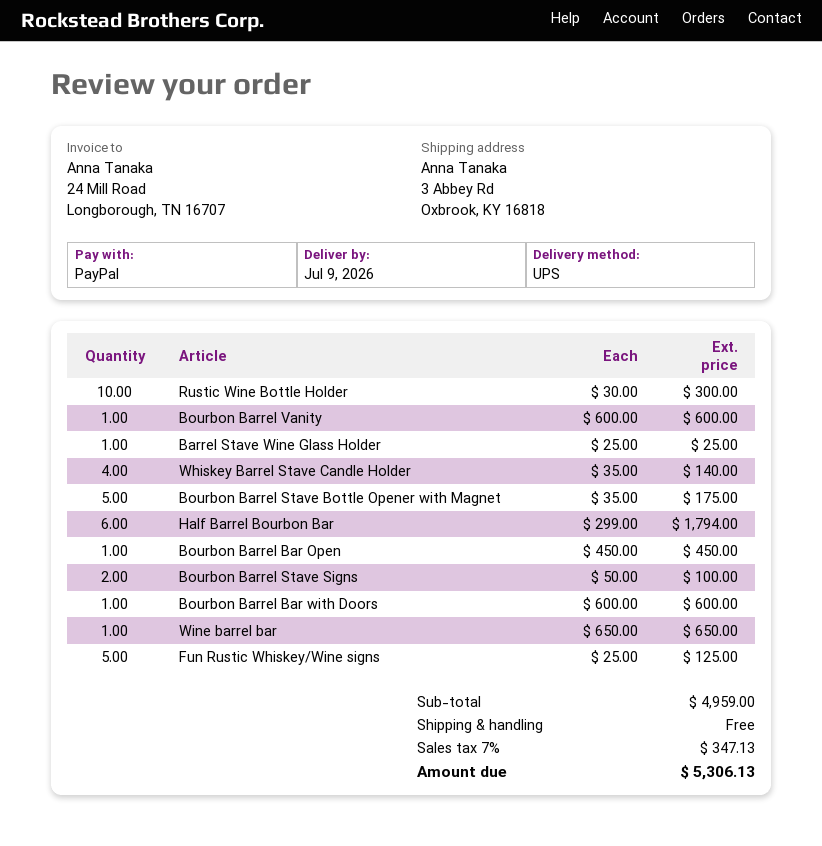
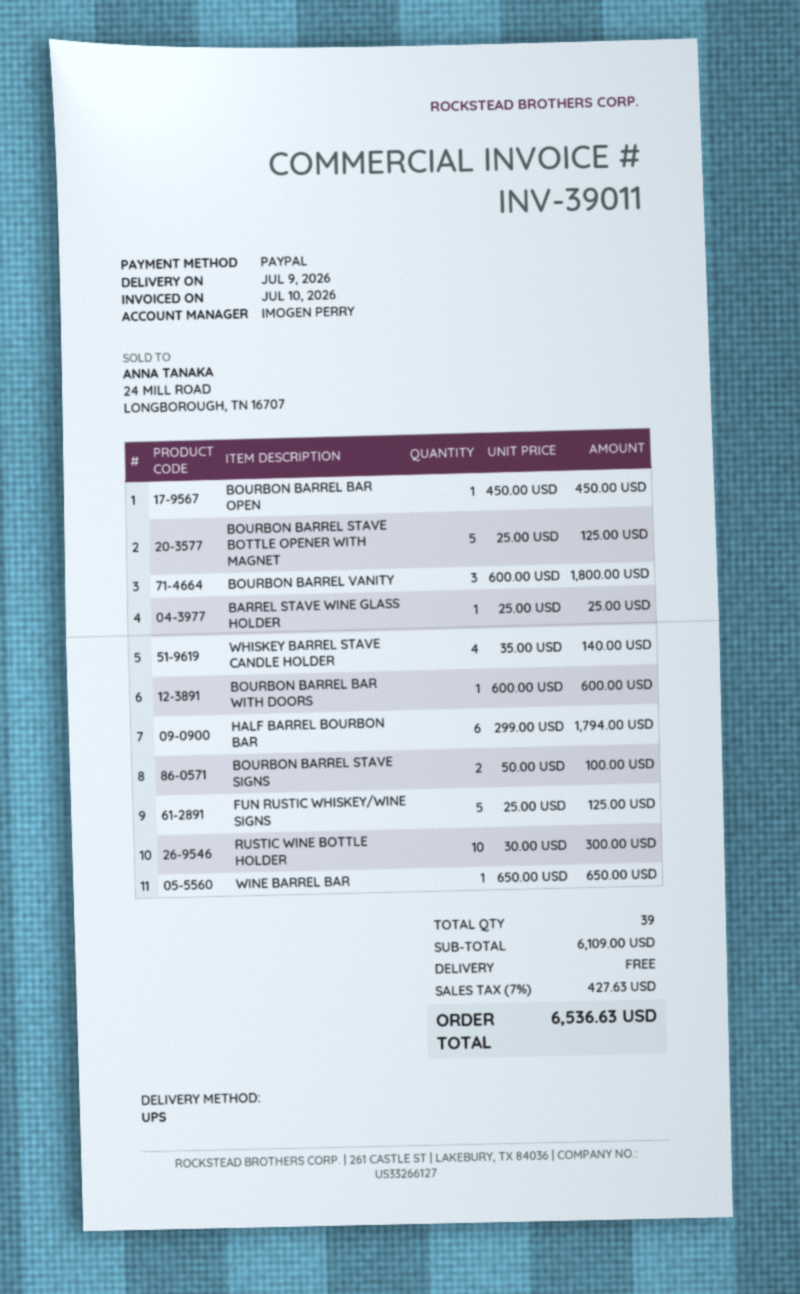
Bourbon Barrel Vanity: 1 x 600.00 = 600.00 -> 3 x 600.00 = 1800.00
Bourbon Barrel Stave Bottle Opener with Magnet: 5 x 35.00 = 175.00 -> 5 x 25.00 = 125.00
subtotal: 4959.00 -> 6109.00
tax: 7% = 347.13 -> 7% = 427.63
total: 5306.13 -> 6536.63

